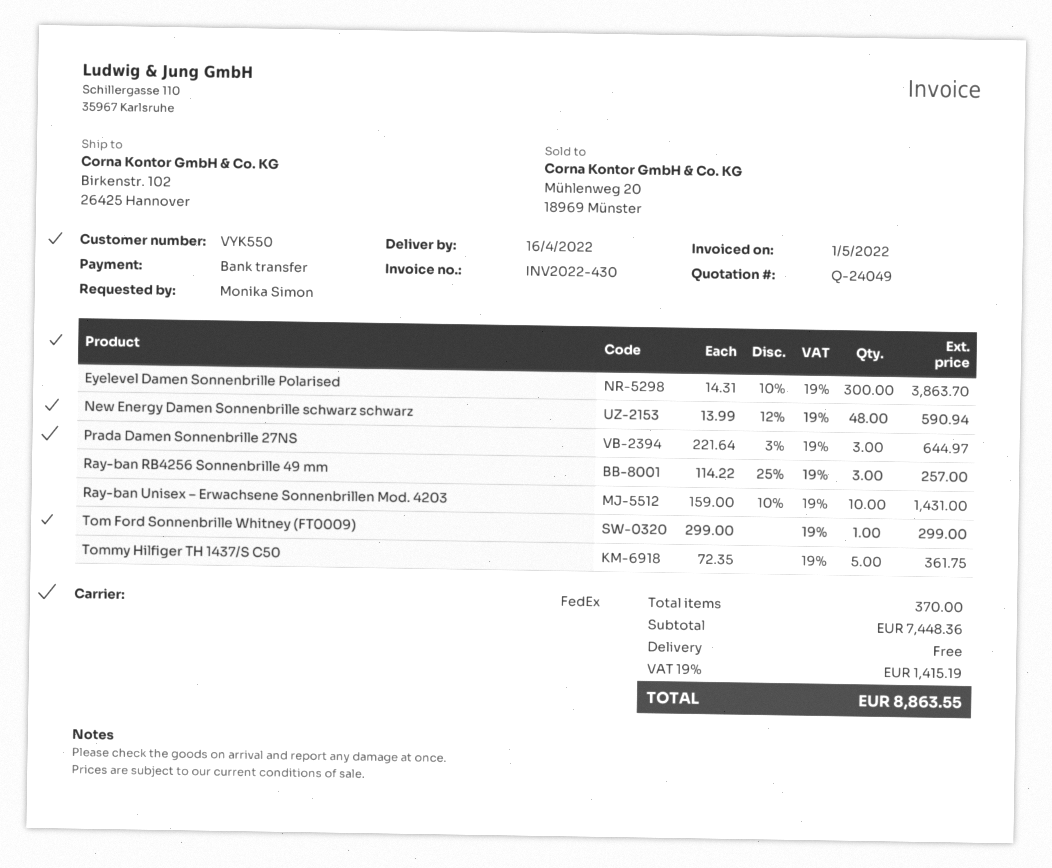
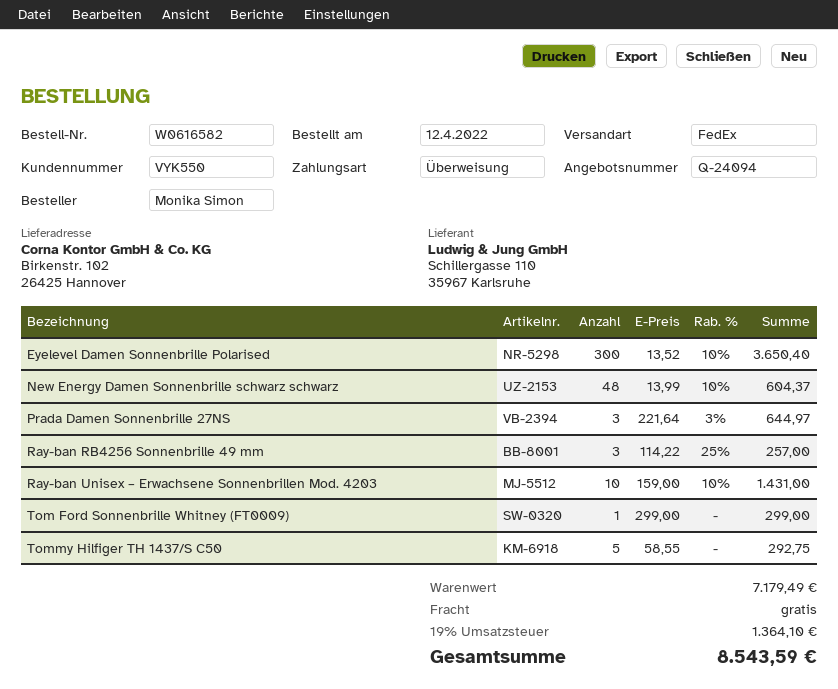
quote number: Q-24049 -> Q-24094
Eyelevel Damen Sonnenbrille Polarised: 300 x 14.31 - 10% = 3863.70 -> 300 x 13.52 - 10% = 3650.40
New Energy Damen Sonnenbrille schwarz schwarz: 48 x 13.99 - 12% = 590.94 -> 48 x 13.99 - 10% = 604.37
Tommy Hilfiger TH 1437/S C50: 5 x 72.35 = 361.75 -> 5 x 58.55 = 292.75
subtotal: 7448.36 -> 7179.49
tax: 19% = 1415.19 -> 19% = 1364.10
total: 8863.55 -> 8543.59

